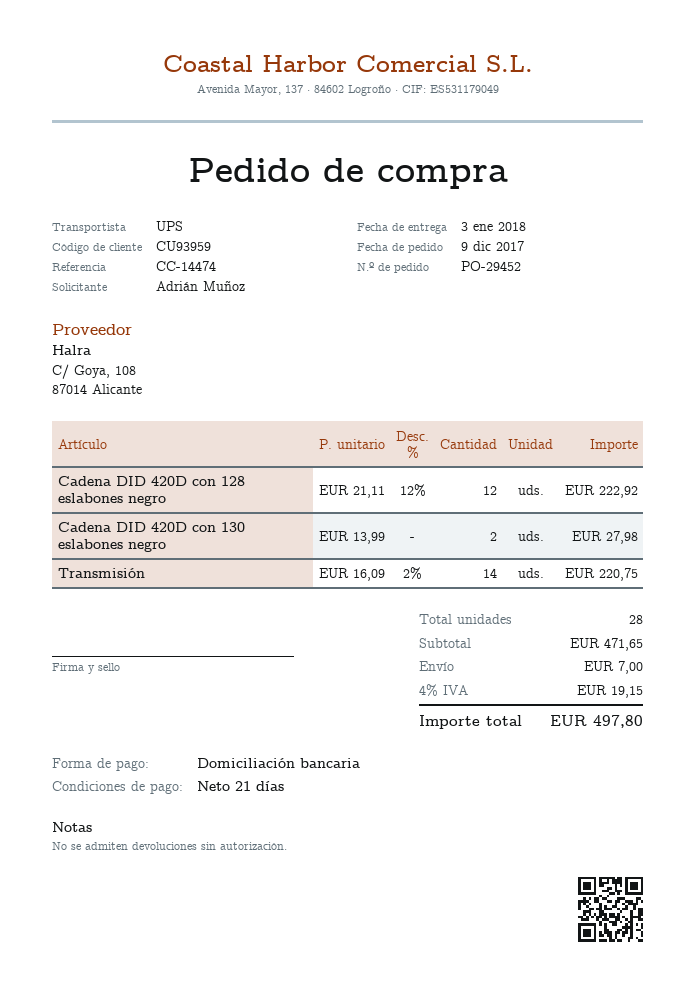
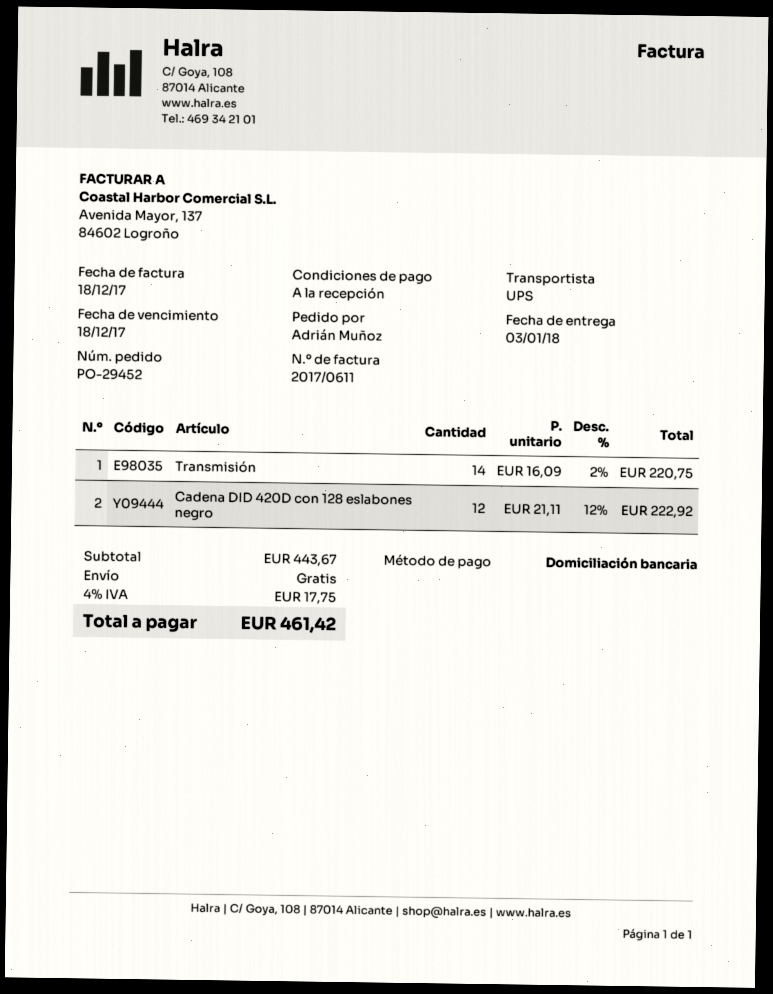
payment terms: 21 days -> on receipt
Cadena DID 420D con 130 eslabones negro: 2 x 13.99 = 27.98 -> none
subtotal: 471.65 -> 443.67
shipping: 7.00 -> 0.00
tax: 4% = 19.15 -> 4% = 17.75
total: 497.80 -> 461.42

